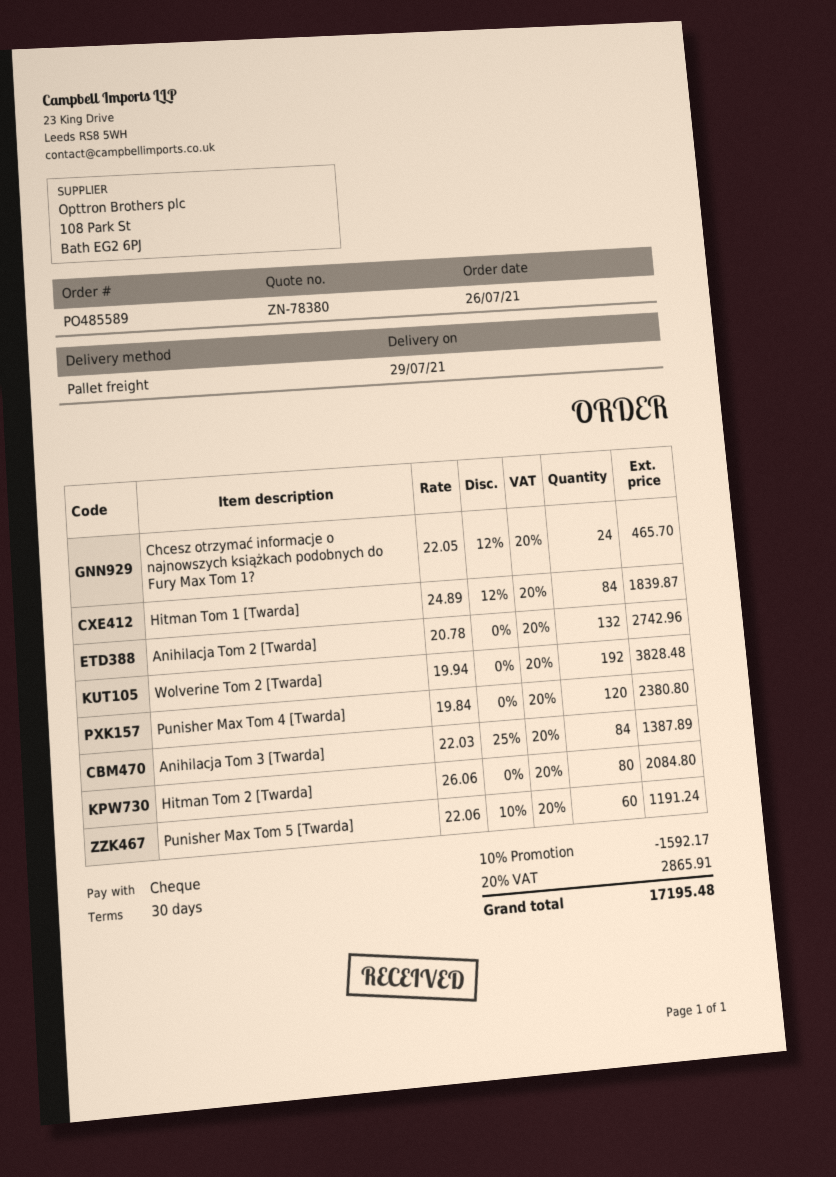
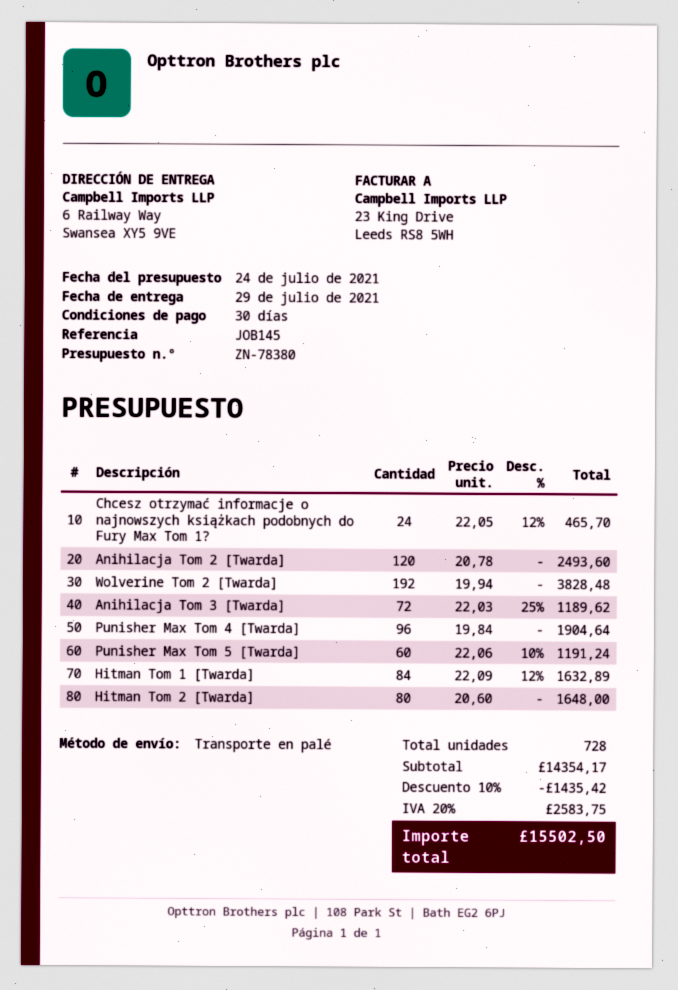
Hitman Tom 1 [Twarda]: 84 x 24.89 - 12% = 1839.87 -> 84 x 22.09 - 12% = 1632.89
Anihilacja Tom 2 [Twarda]: 132 x 20.78 = 2742.96 -> 120 x 20.78 = 2493.60
Punisher Max Tom 4 [Twarda]: 120 x 19.84 = 2380.80 -> 96 x 19.84 = 1904.64
Anihilacja Tom 3 [Twarda]: 84 x 22.03 - 25% = 1387.89 -> 72 x 22.03 - 25% = 1189.62
Hitman Tom 2 [Twarda]: 80 x 26.06 = 2084.80 -> 80 x 20.60 = 1648.00
discount: 10% = 1592.17 -> 10% = 1435.42
tax: 20% = 2865.91 -> 20% = 2583.75
total: 17195.48 -> 15502.50

